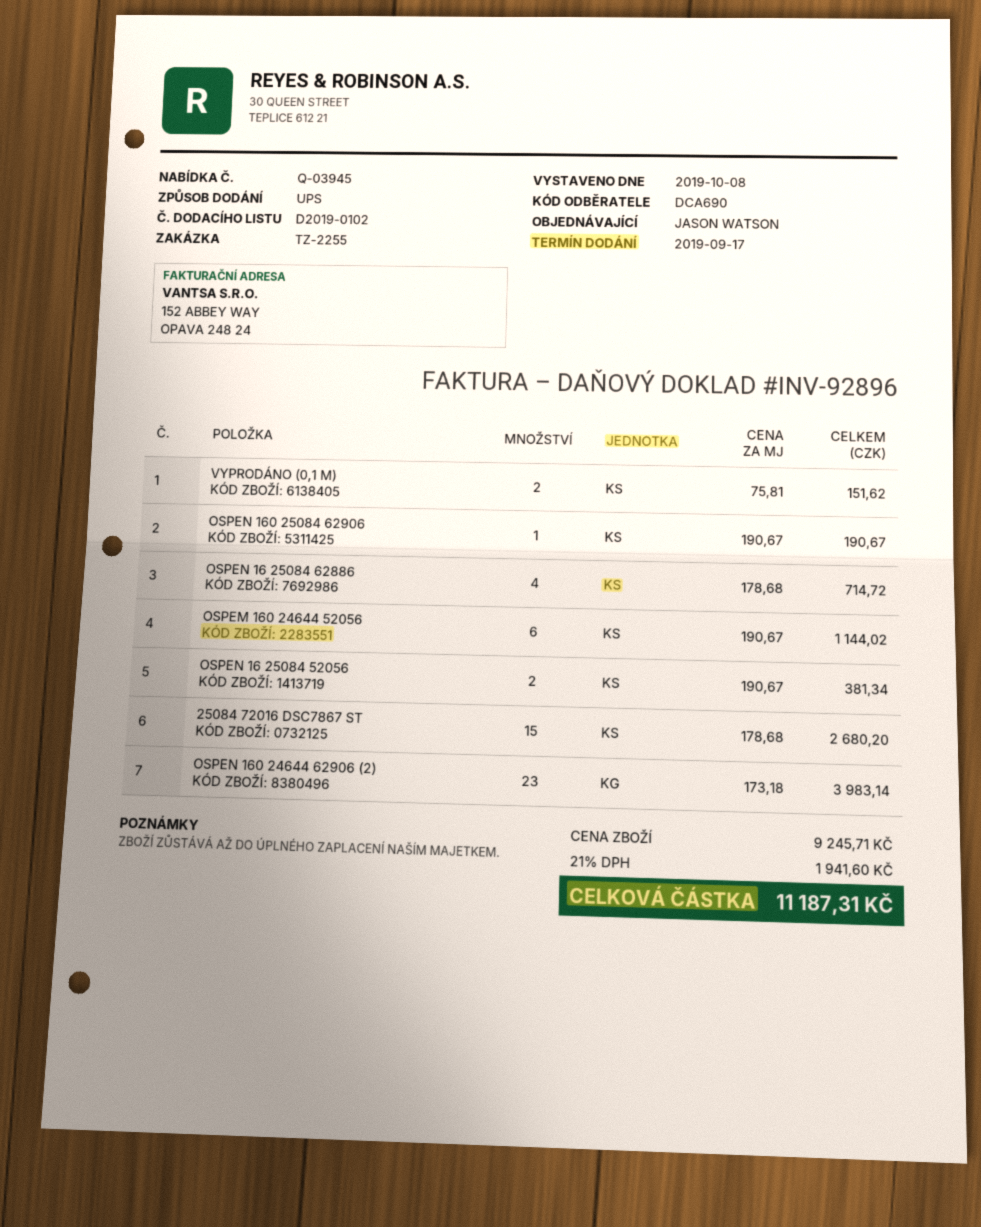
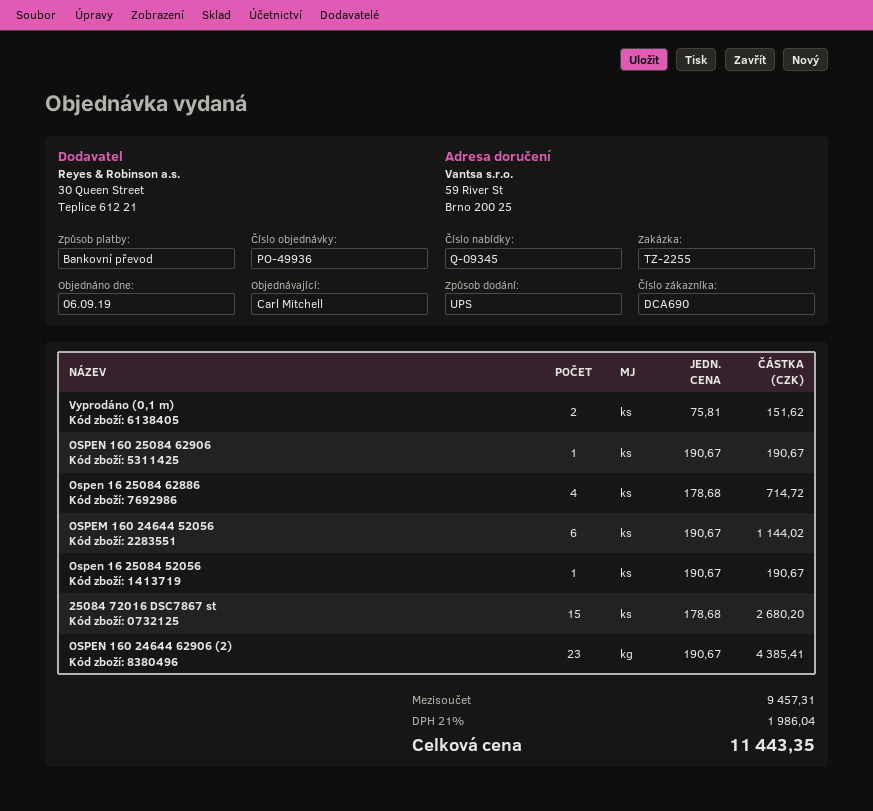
quote number: Q-03945 -> Q-09345
ordered by: JASON WATSON -> Carl Mitchell
OSPEN 16 25084 52056: 2 x 190.67 = 381.34 -> 1 x 190.67 = 190.67
OSPEN 160 24644 62906 (2): 23 x 173.18 = 3983.14 -> 23 x 190.67 = 4385.41
subtotal: 9245.71 -> 9457.31
tax: 21% = 1941.60 -> 21% = 1986.04
total: 11187.31 -> 11443.35

